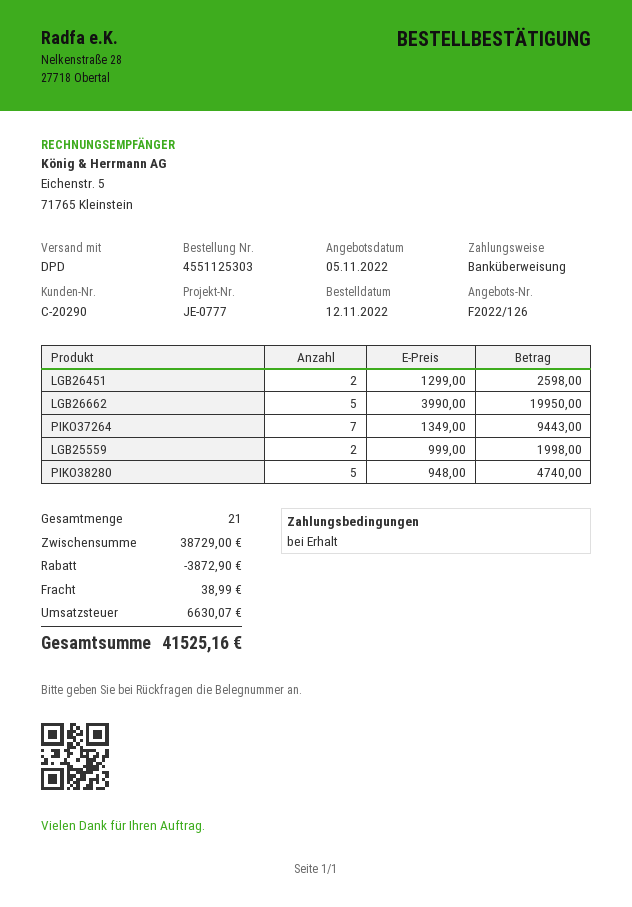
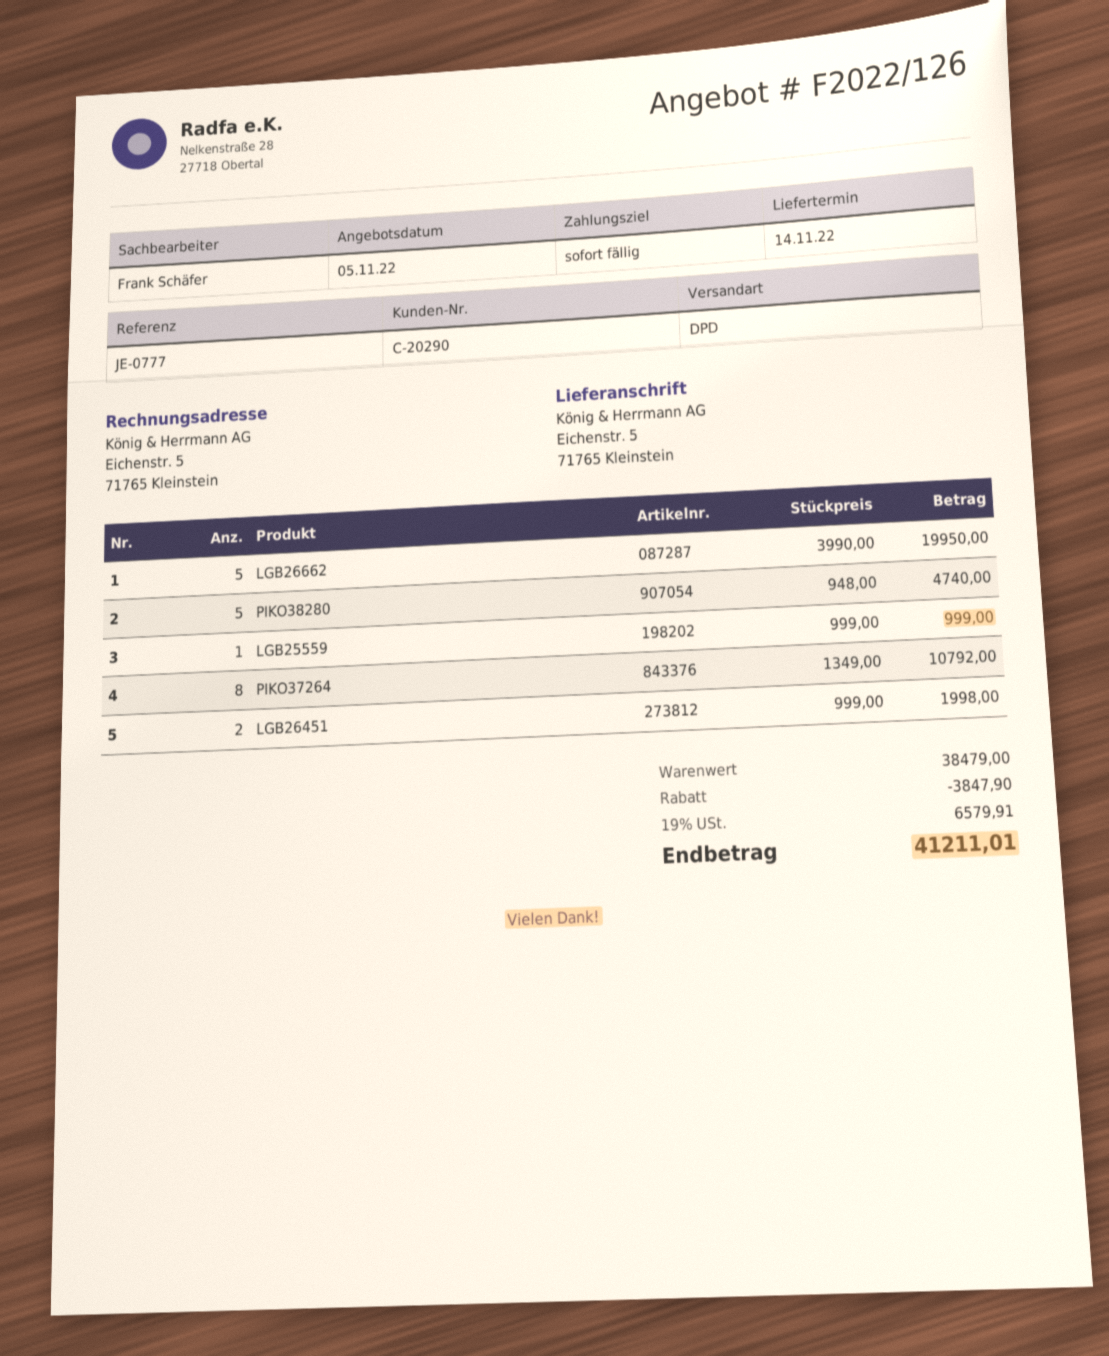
LGB26451: 2 x 1299.00 = 2598.00 -> 2 x 999.00 = 1998.00
PIKO37264: 7 x 1349.00 = 9443.00 -> 8 x 1349.00 = 10792.00
LGB25559: 2 x 999.00 = 1998.00 -> 1 x 999.00 = 999.00
subtotal: 38729.00 -> 38479.00
discount: 3872.90 -> 3847.90
shipping: 38.99 -> none
tax: 6630.07 -> 6579.91
total: 41525.16 -> 41211.01

